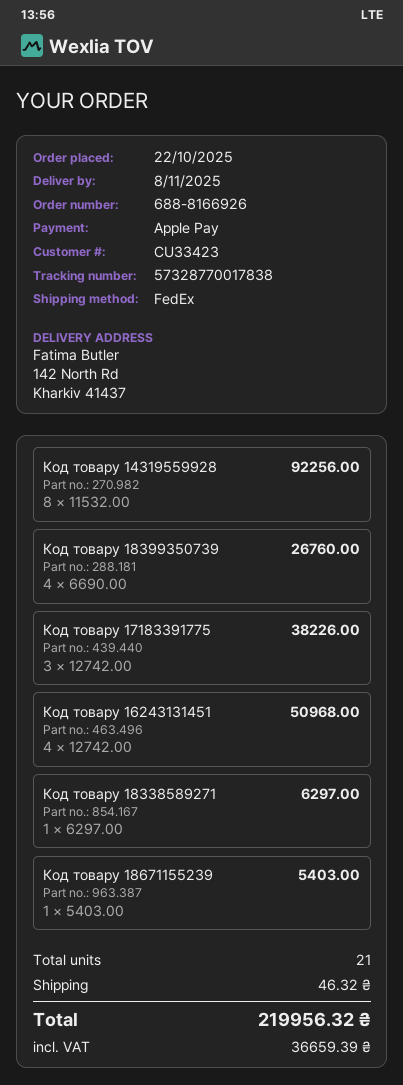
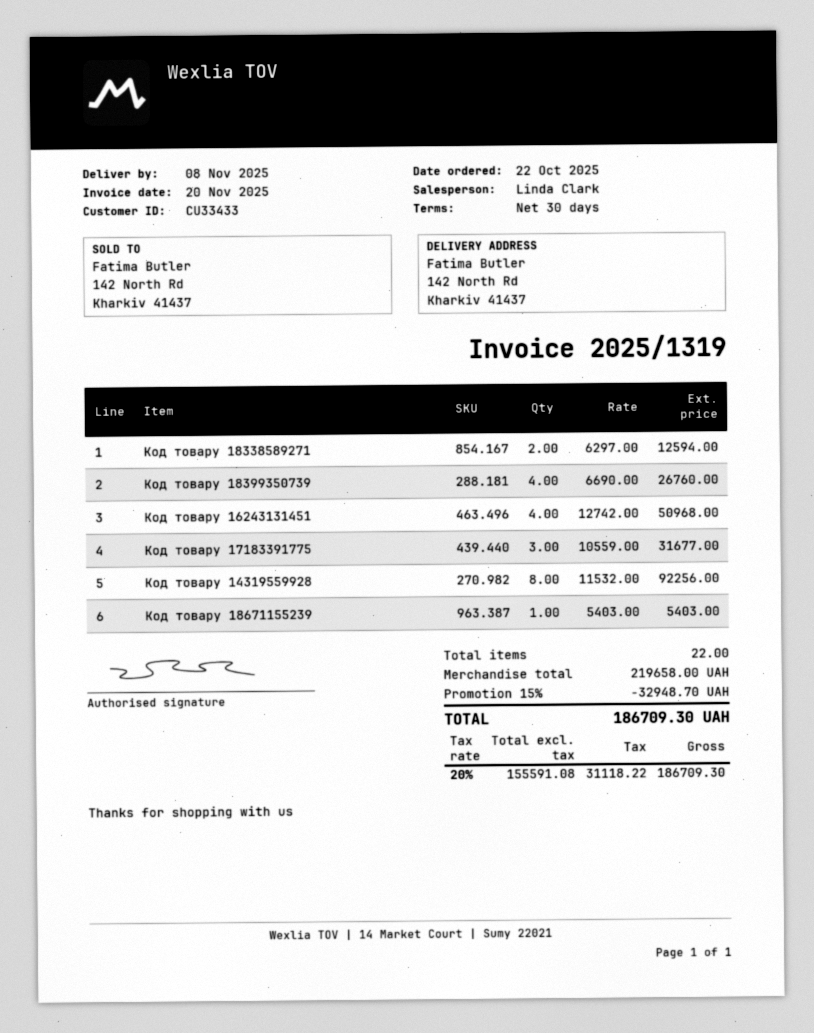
customer number: CU33423 -> CU33433
Код товару 17183391775: 3 x 12742.00 = 38226.00 -> 3 x 10559.00 = 31677.00
Код товару 18338589271: 1 x 6297.00 = 6297.00 -> 2 x 6297.00 = 12594.00
total quantity: 21 -> 22
discount: none -> 15% = 32948.70
shipping: 46.32 -> none
tax: 36659.39 -> 31118.22
total: 219956.32 -> 186709.30

